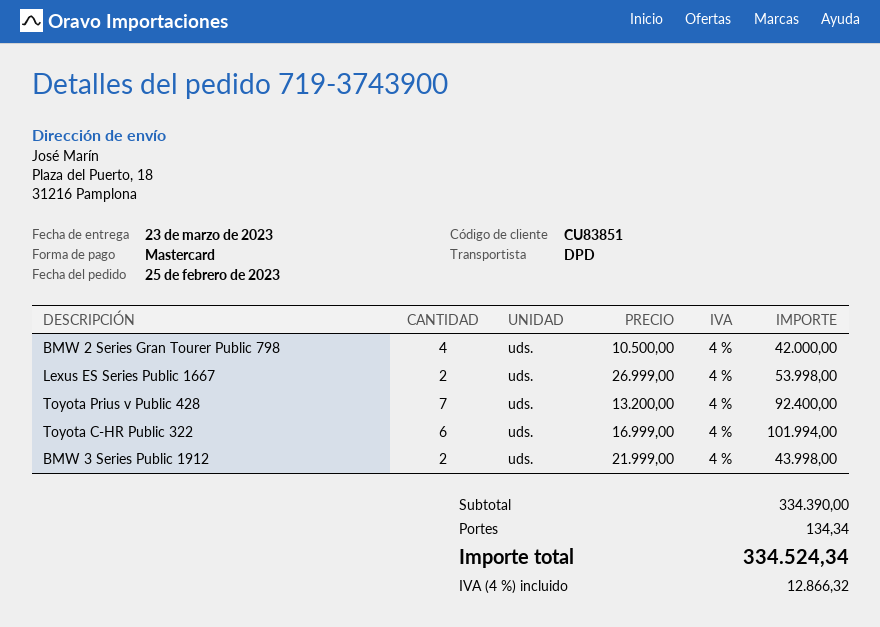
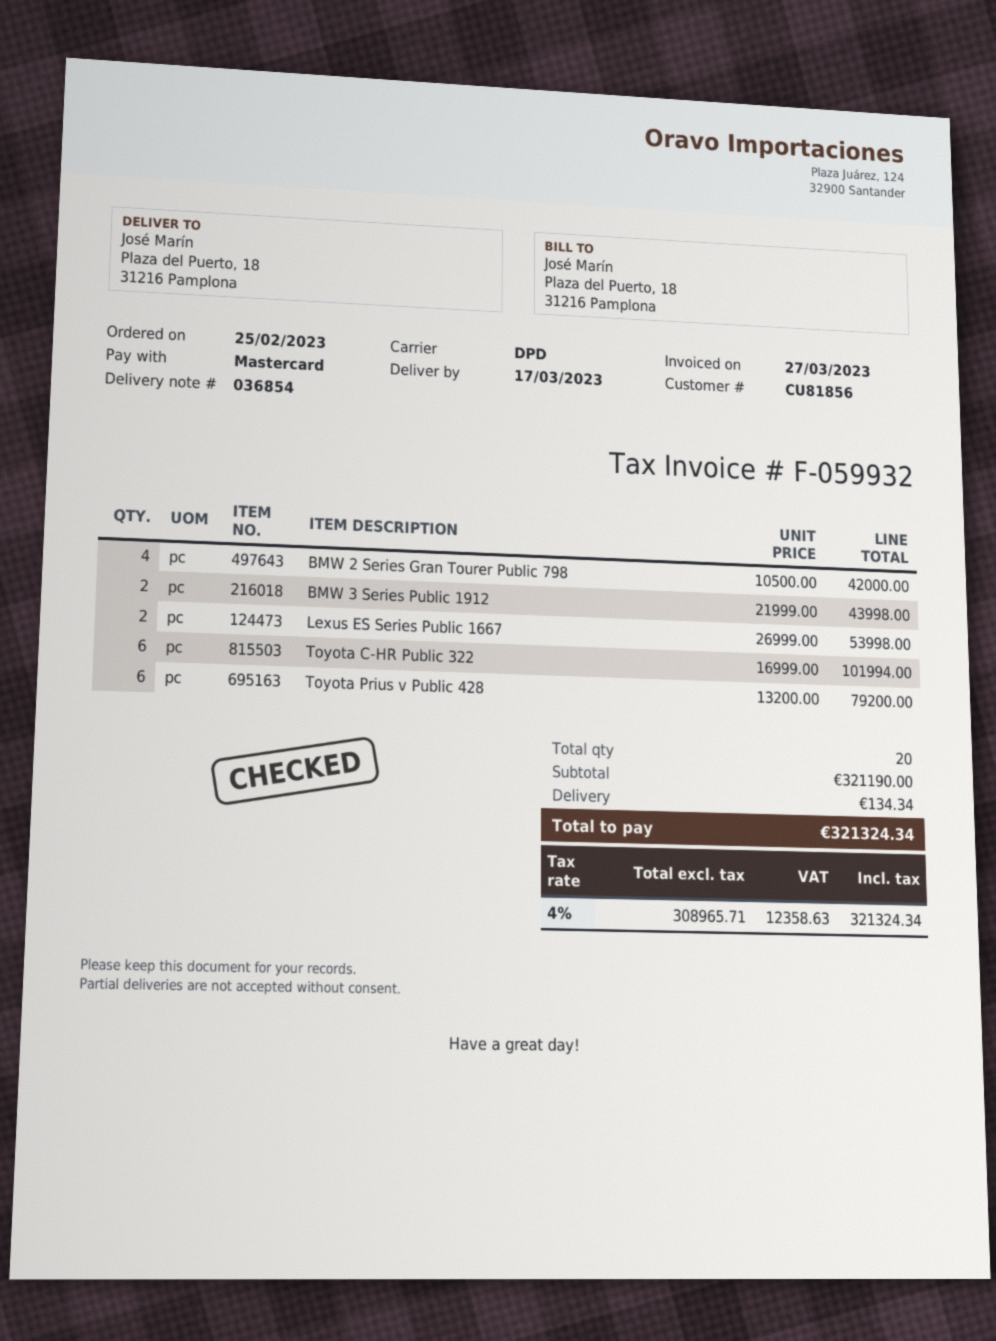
delivery date: 2023-03-23 -> 2023-03-17
customer number: CU83851 -> CU81856
Toyota Prius v Public 428: 7 x 13200.00 = 92400.00 -> 6 x 13200.00 = 79200.00
subtotal: 334390.00 -> 321190.00
tax: 4% = 12866.32 -> 4% = 12358.63
total: 334524.34 -> 321324.34

